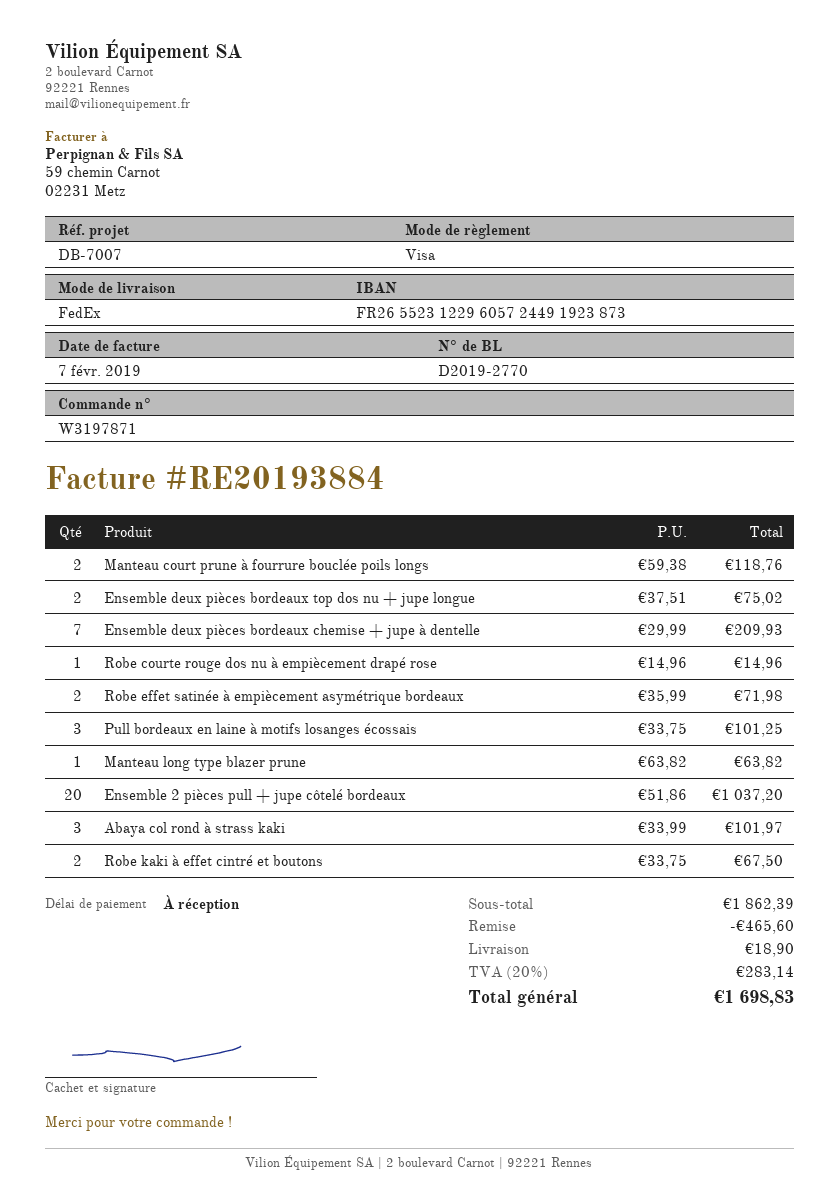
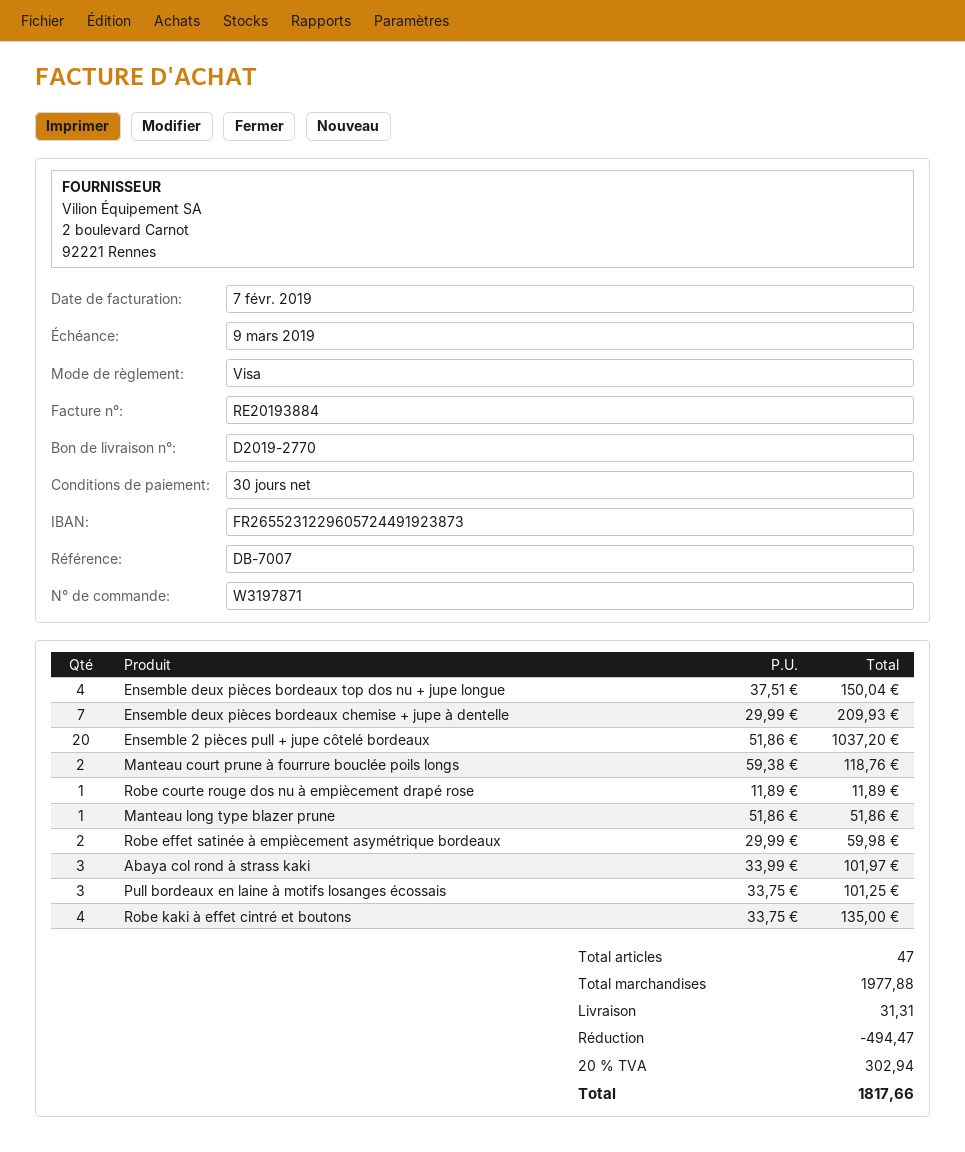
payment terms: on receipt -> 30 days
Ensemble deux pièces bordeaux top dos nu + jupe longue: 2 x 37.51 = 75.02 -> 4 x 37.51 = 150.04
Robe courte rouge dos nu à empiècement drapé rose: 1 x 14.96 = 14.96 -> 1 x 11.89 = 11.89
Robe effet satinée à empiècement asymétrique bordeaux: 2 x 35.99 = 71.98 -> 2 x 29.99 = 59.98
Manteau long type blazer prune: 1 x 63.82 = 63.82 -> 1 x 51.86 = 51.86
Robe kaki à effet cintré et boutons: 2 x 33.75 = 67.50 -> 4 x 33.75 = 135.00
subtotal: 1862.39 -> 1977.88
discount: 465.60 -> 494.47
shipping: 18.90 -> 31.31
tax: 20% = 283.14 -> 20% = 302.94
total: 1698.83 -> 1817.66

